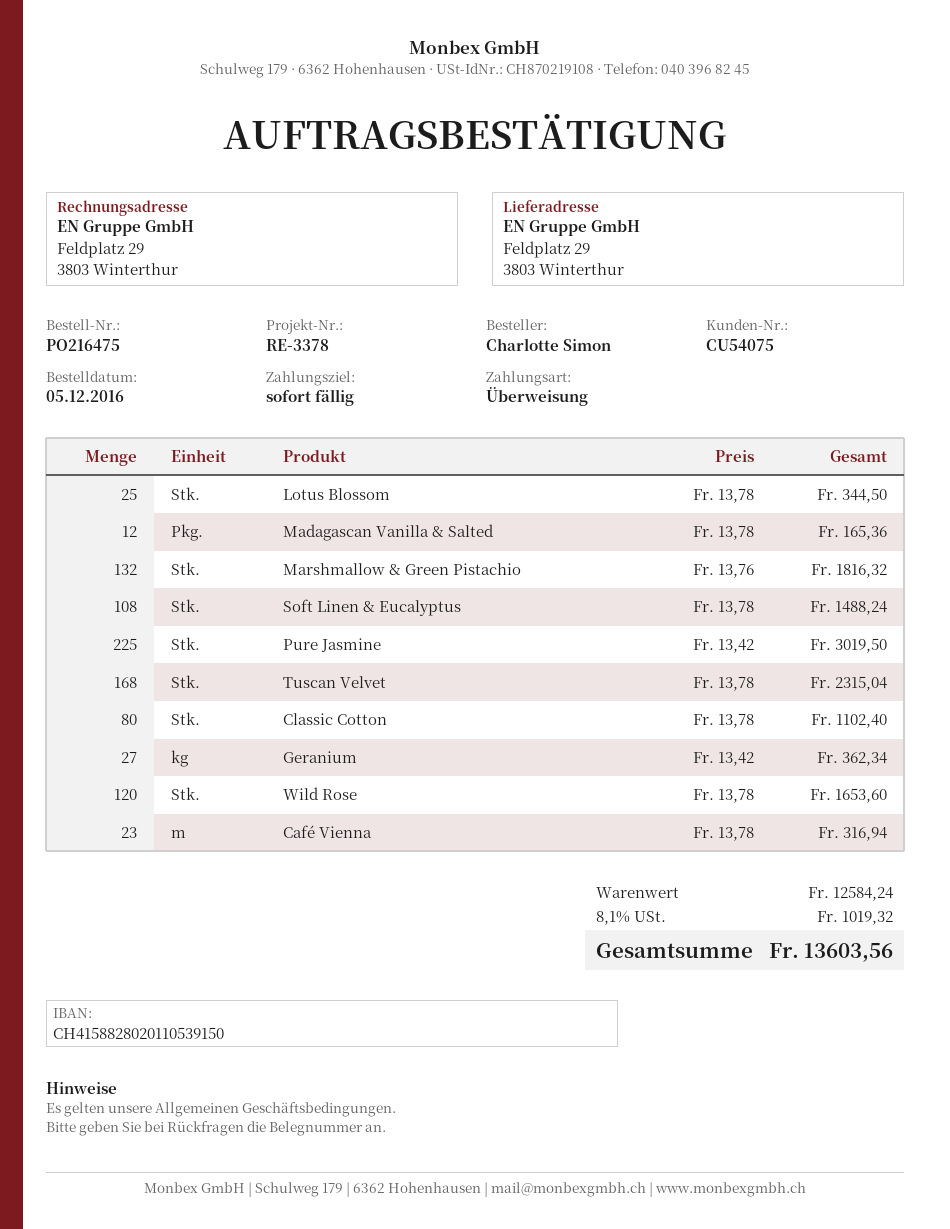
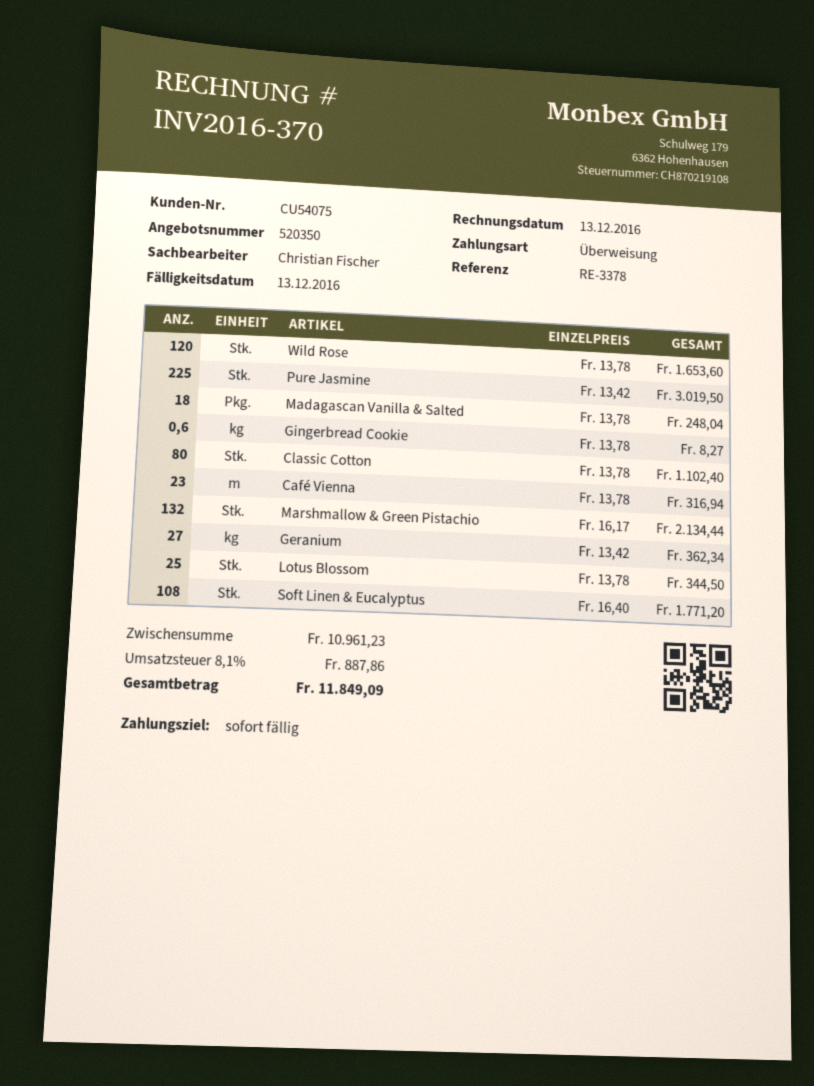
Madagascan Vanilla & Salted: 12 x 13.78 = 165.36 -> 18 x 13.78 = 248.04
Marshmallow & Green Pistachio: 132 x 13.76 = 1816.32 -> 132 x 16.17 = 2134.44
Soft Linen & Eucalyptus: 108 x 13.78 = 1488.24 -> 108 x 16.40 = 1771.20
Tuscan Velvet: 168 x 13.78 = 2315.04 -> none
Gingerbread Cookie: none -> 0.6 x 13.78 = 8.27
subtotal: 12584.24 -> 10961.23
tax: 8.1% = 1019.32 -> 8.1% = 887.86
total: 13603.56 -> 11849.09

